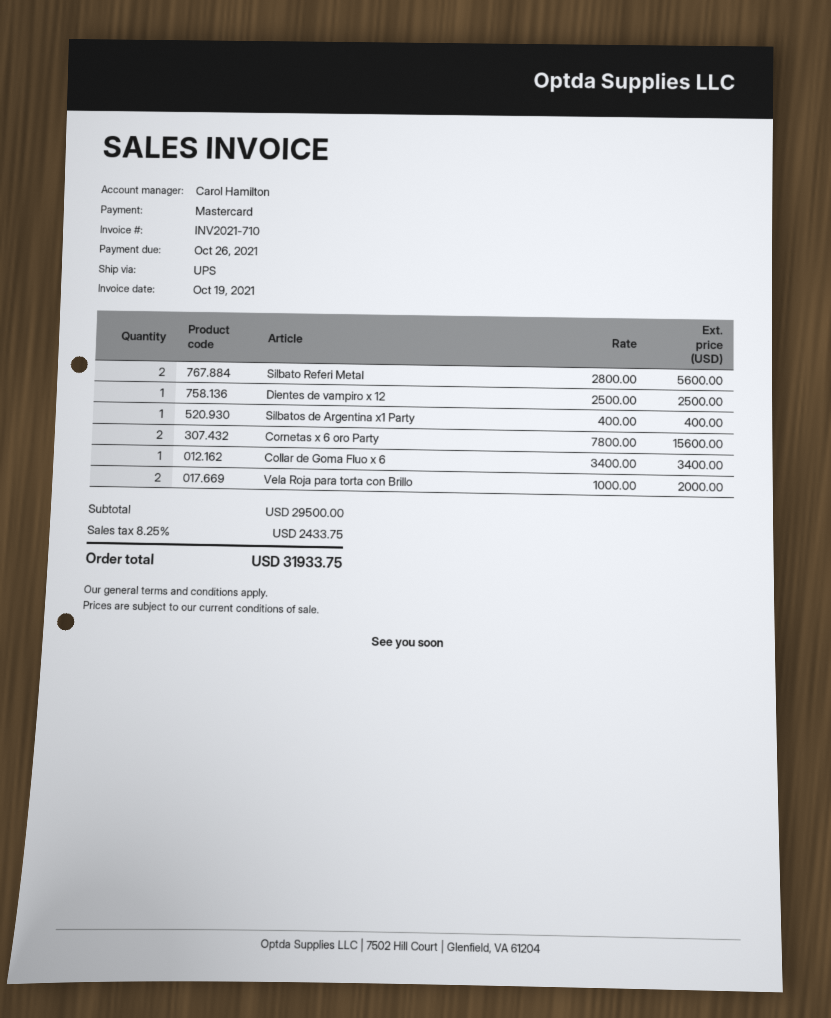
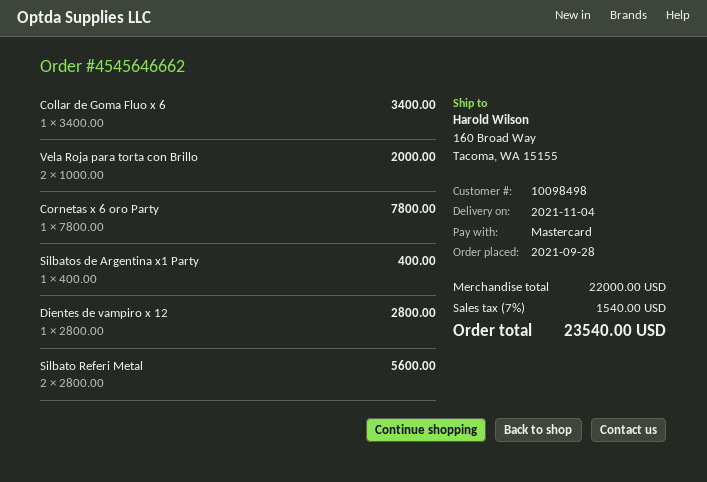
Dientes de vampiro x 12: 1 x 2500.00 = 2500.00 -> 1 x 2800.00 = 2800.00
Cornetas x 6 oro Party: 2 x 7800.00 = 15600.00 -> 1 x 7800.00 = 7800.00
subtotal: 29500.00 -> 22000.00
tax: 8.25% = 2433.75 -> 7% = 1540.00
total: 31933.75 -> 23540.00

